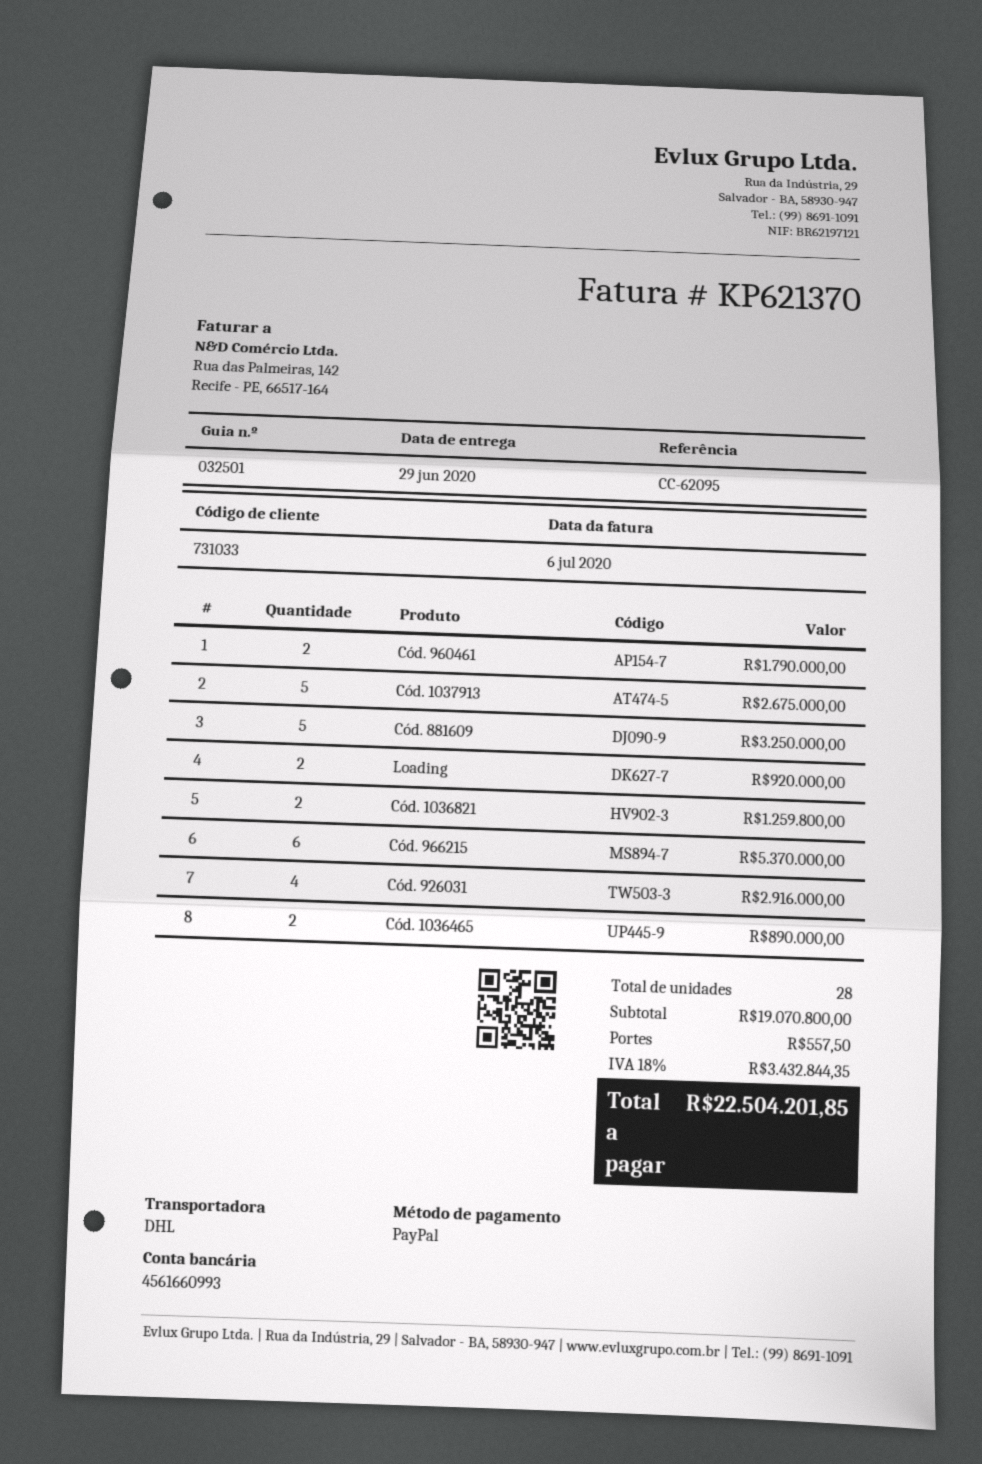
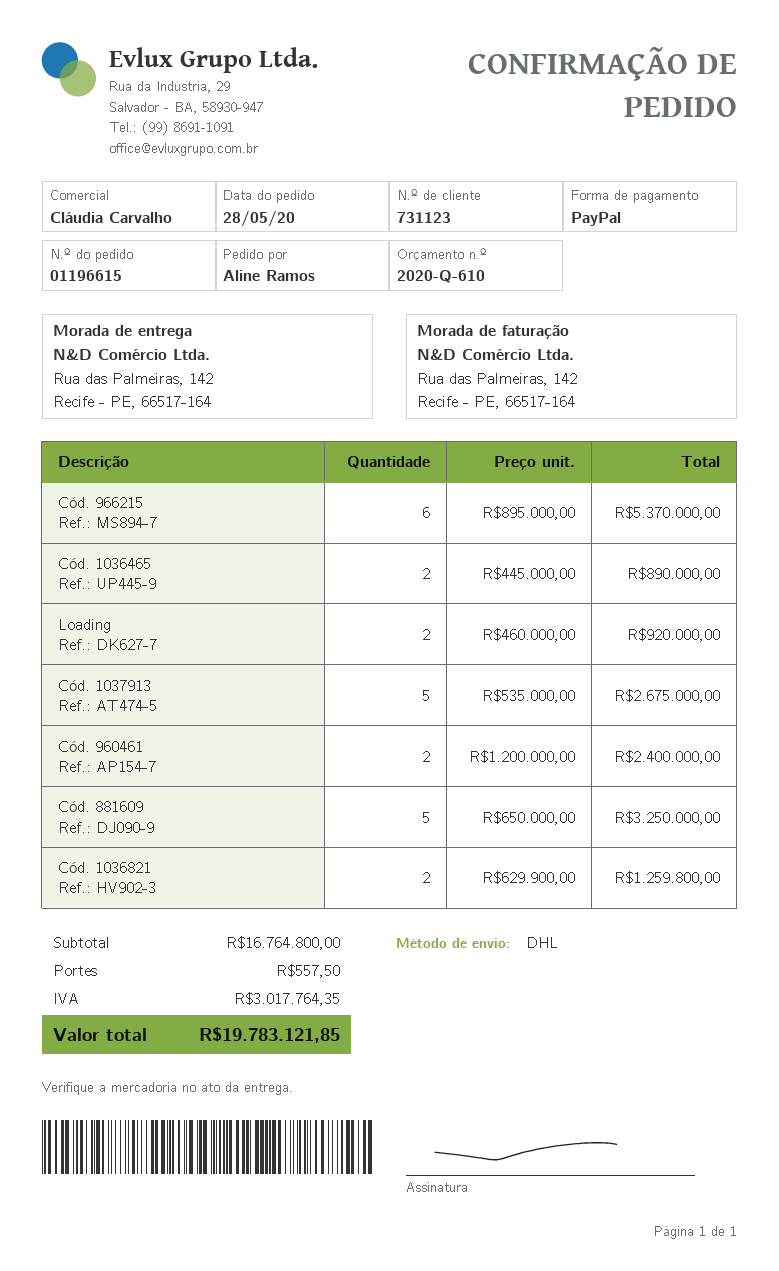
customer number: 731033 -> 731123
Cód. 960461: 2 for 1790000.00 -> 2 for 2400000.00
Cód. 926031: 4 for 2916000.00 -> none
subtotal: 19070800.00 -> 16764800.00
tax: 3432844.35 -> 3017764.35
total: 22504201.85 -> 19783121.85

